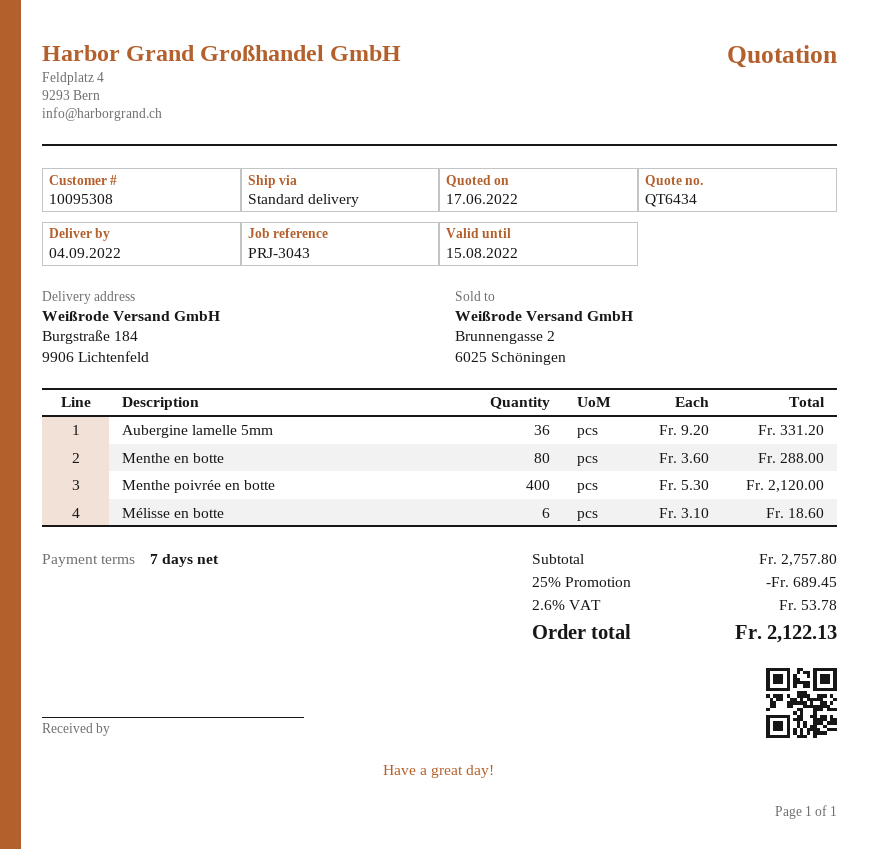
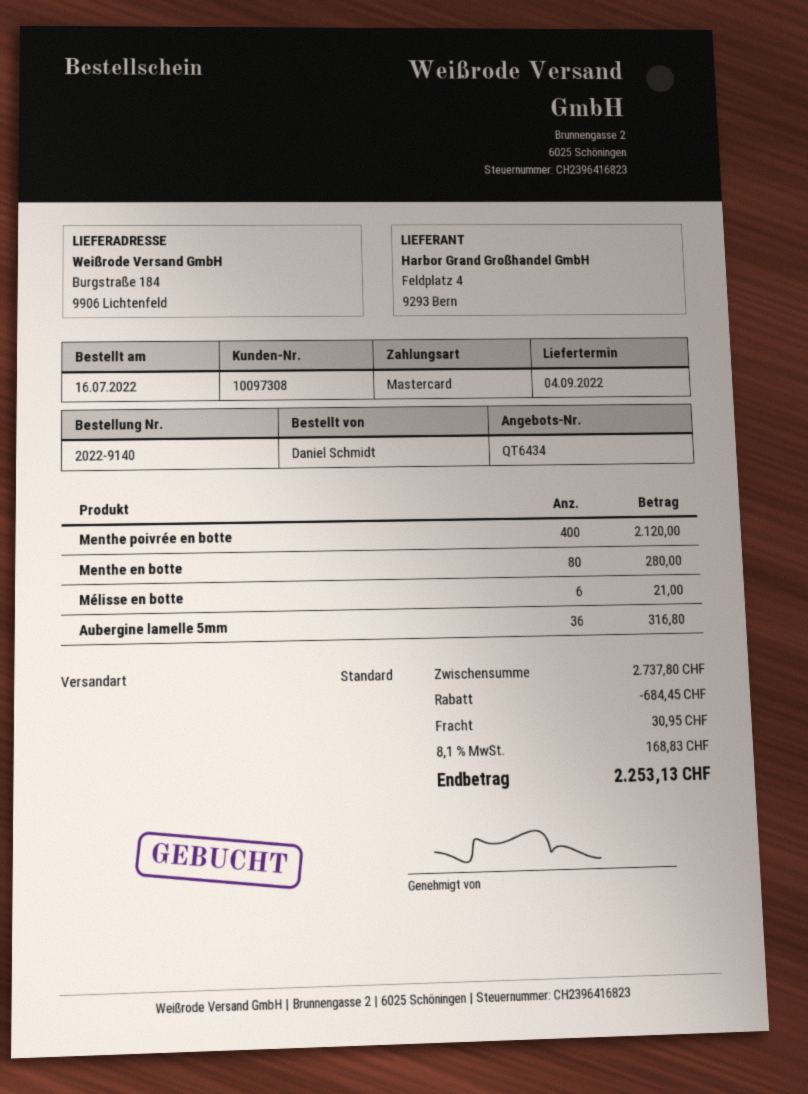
customer number: 10095308 -> 10097308
Aubergine lamelle 5mm: 36 for 331.20 -> 36 for 316.80
Menthe en botte: 80 for 288.00 -> 80 for 280.00
Mélisse en botte: 6 for 18.60 -> 6 for 21.00
subtotal: 2757.80 -> 2737.80
discount: 689.45 -> 684.45
shipping: none -> 30.95
tax: 2.6% = 53.78 -> 8.1% = 168.83
total: 2122.13 -> 2253.13

